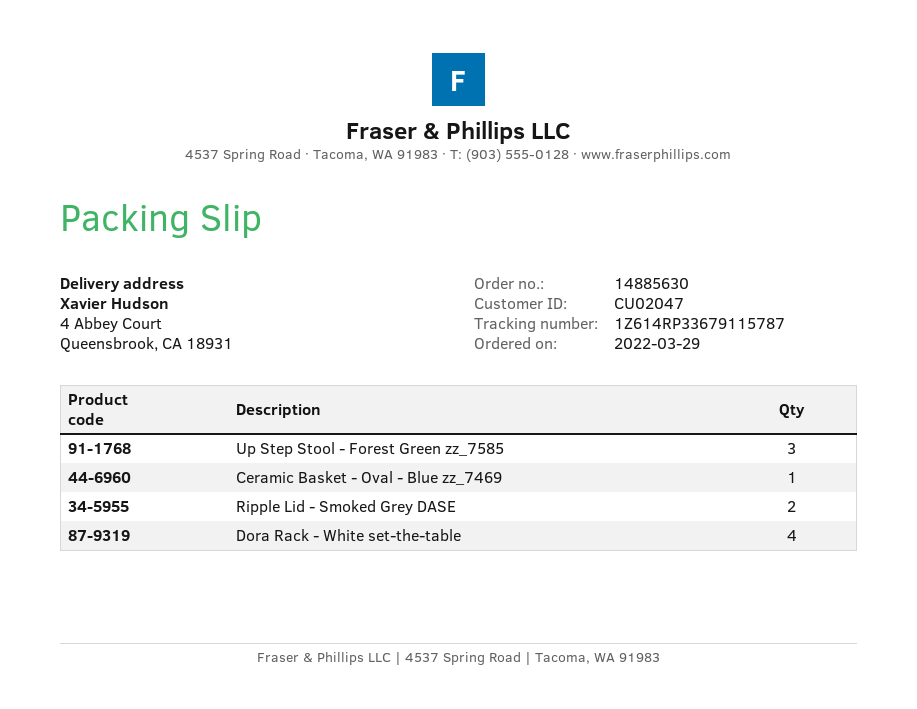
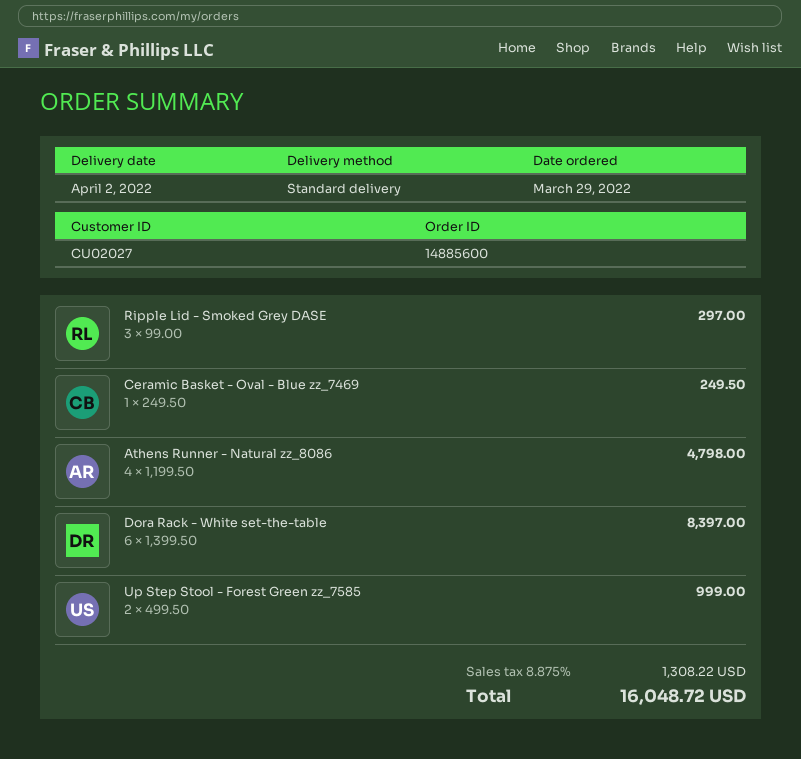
order number: 14885630 -> 14885600
customer number: CU02047 -> CU02027
Up Step Stool - Forest Green zz_7585: 3 -> 2
Ripple Lid - Smoked Grey DASE: 2 -> 3
Dora Rack - White set-the-table: 4 -> 6
Athens Runner - Natural zz_8086: none -> 4

